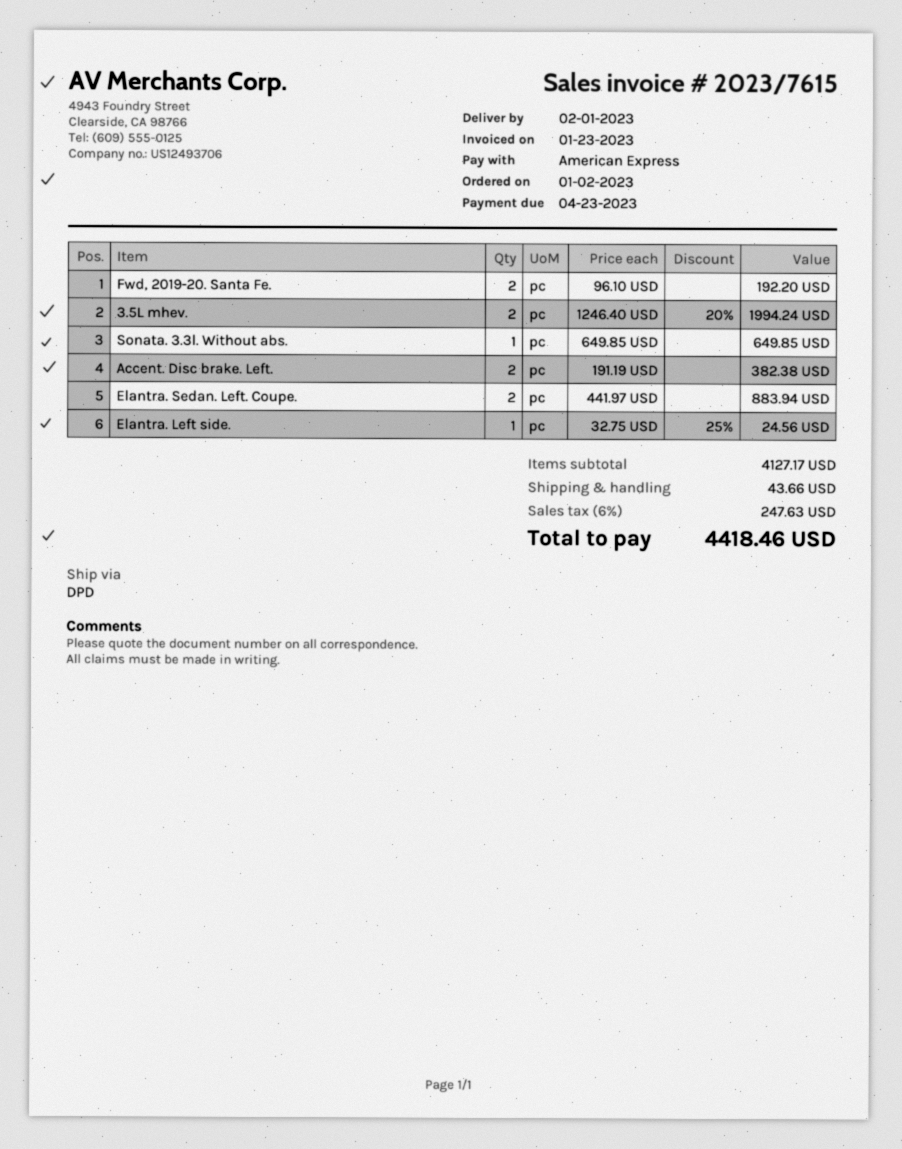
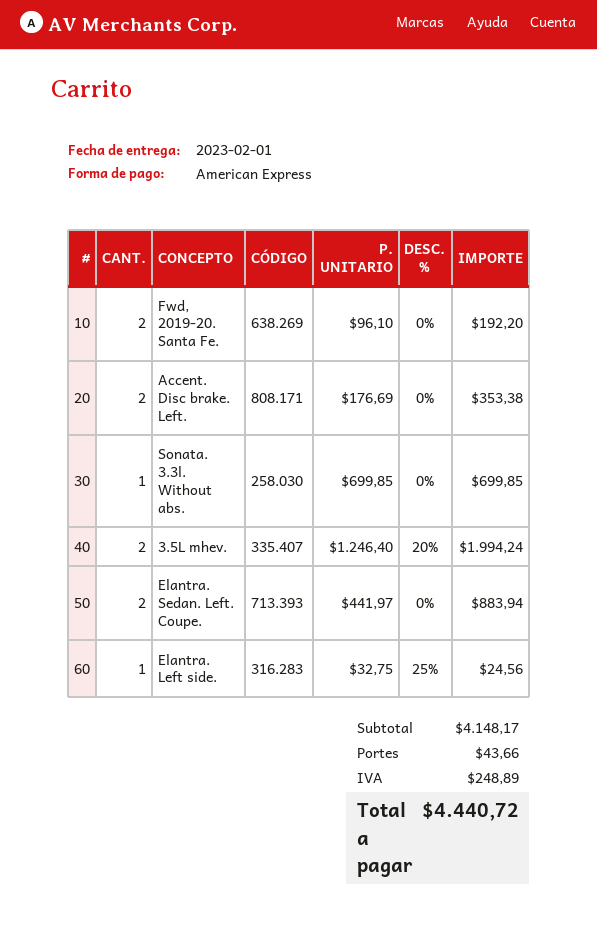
Sonata. 3.3l. Without abs.: 1 x 649.85 = 649.85 -> 1 x 699.85 = 699.85
Accent. Disc brake. Left.: 2 x 191.19 = 382.38 -> 2 x 176.69 = 353.38
subtotal: 4127.17 -> 4148.17
tax: 247.63 -> 248.89
total: 4418.46 -> 4440.72

